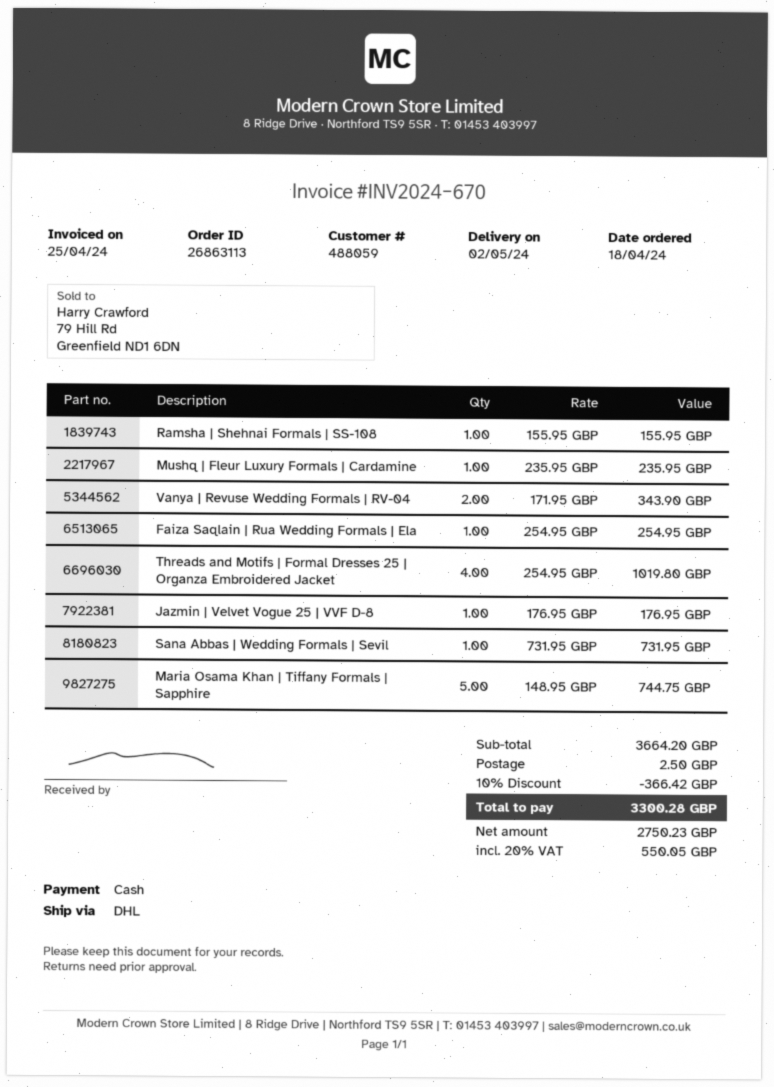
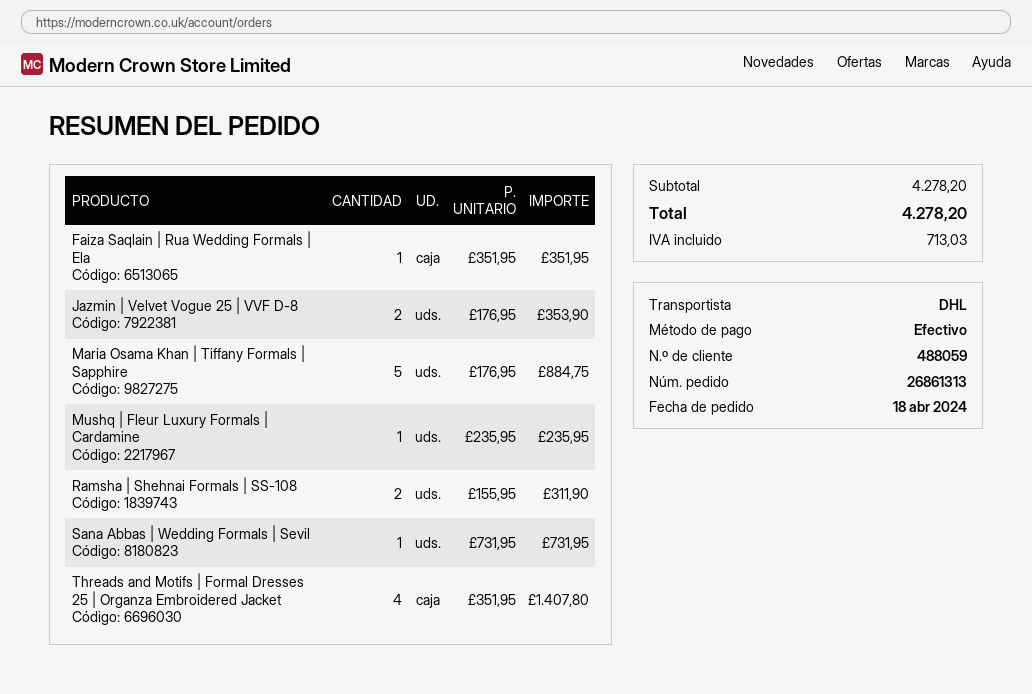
order number: 26863113 -> 26861313
Ramsha | Shehnai Formals | SS-108: 1 x 155.95 = 155.95 -> 2 x 155.95 = 311.90
Vanya | Revuse Wedding Formals | RV-04: 2 x 171.95 = 343.90 -> none
Faiza Saqlain | Rua Wedding Formals | Ela: 1 x 254.95 = 254.95 -> 1 x 351.95 = 351.95
Threads and Motifs | Formal Dresses 25 | Organza Embroidered Jacket: 4 x 254.95 = 1019.80 -> 4 x 351.95 = 1407.80
Jazmin | Velvet Vogue 25 | VVF D-8: 1 x 176.95 = 176.95 -> 2 x 176.95 = 353.90
Maria Osama Khan | Tiffany Formals | Sapphire: 5 x 148.95 = 744.75 -> 5 x 176.95 = 884.75
subtotal: 3664.20 -> 4278.20
discount: 10% = 366.42 -> none
shipping: 2.50 -> none
tax: 550.05 -> 713.03
total: 3300.28 -> 4278.20

